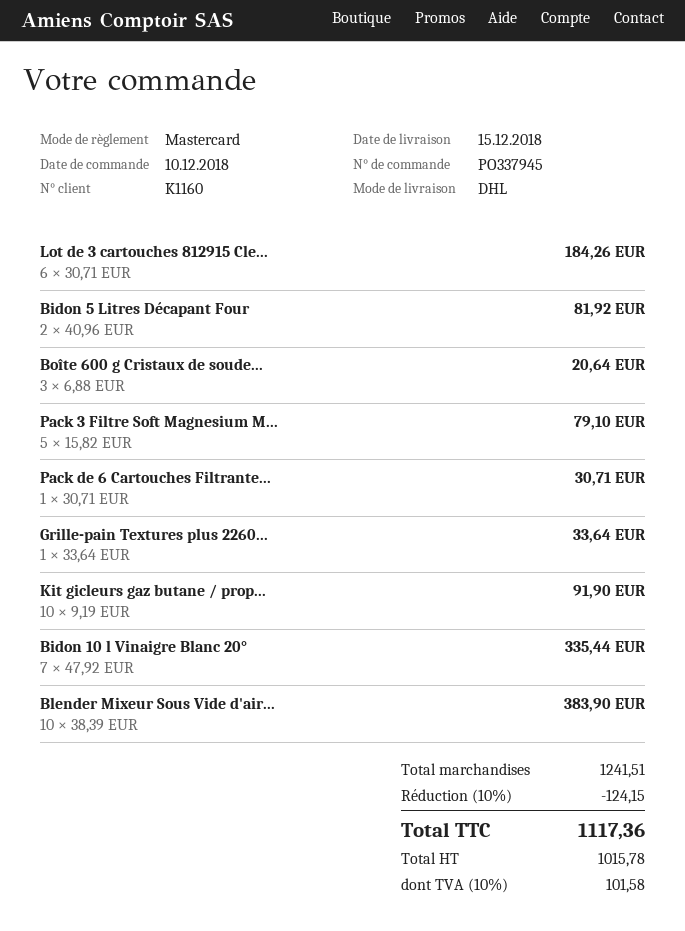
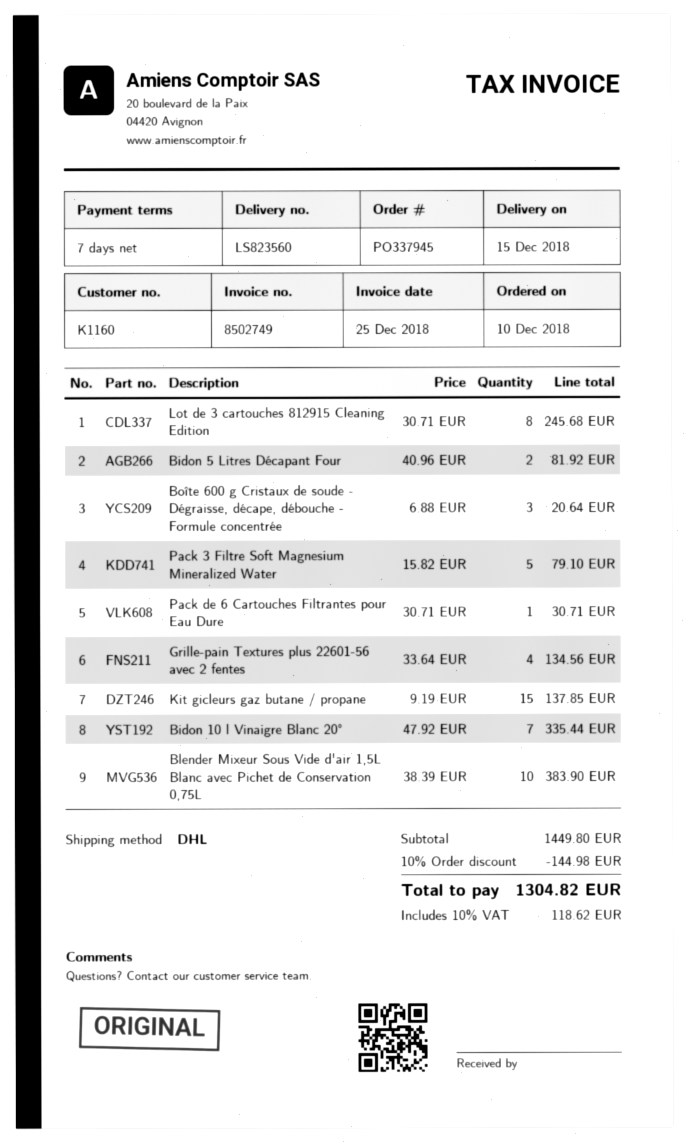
Lot de 3 cartouches 812915 Cle...: 6 x 30.71 = 184.26 -> 8 x 30.71 = 245.68
Grille-pain Textures plus 2260...: 1 x 33.64 = 33.64 -> 4 x 33.64 = 134.56
Kit gicleurs gaz butane / prop...: 10 x 9.19 = 91.90 -> 15 x 9.19 = 137.85
subtotal: 1241.51 -> 1449.80
discount: 10% = 124.15 -> 10% = 144.98
tax: 10% = 101.58 -> 10% = 118.62
total: 1117.36 -> 1304.82

